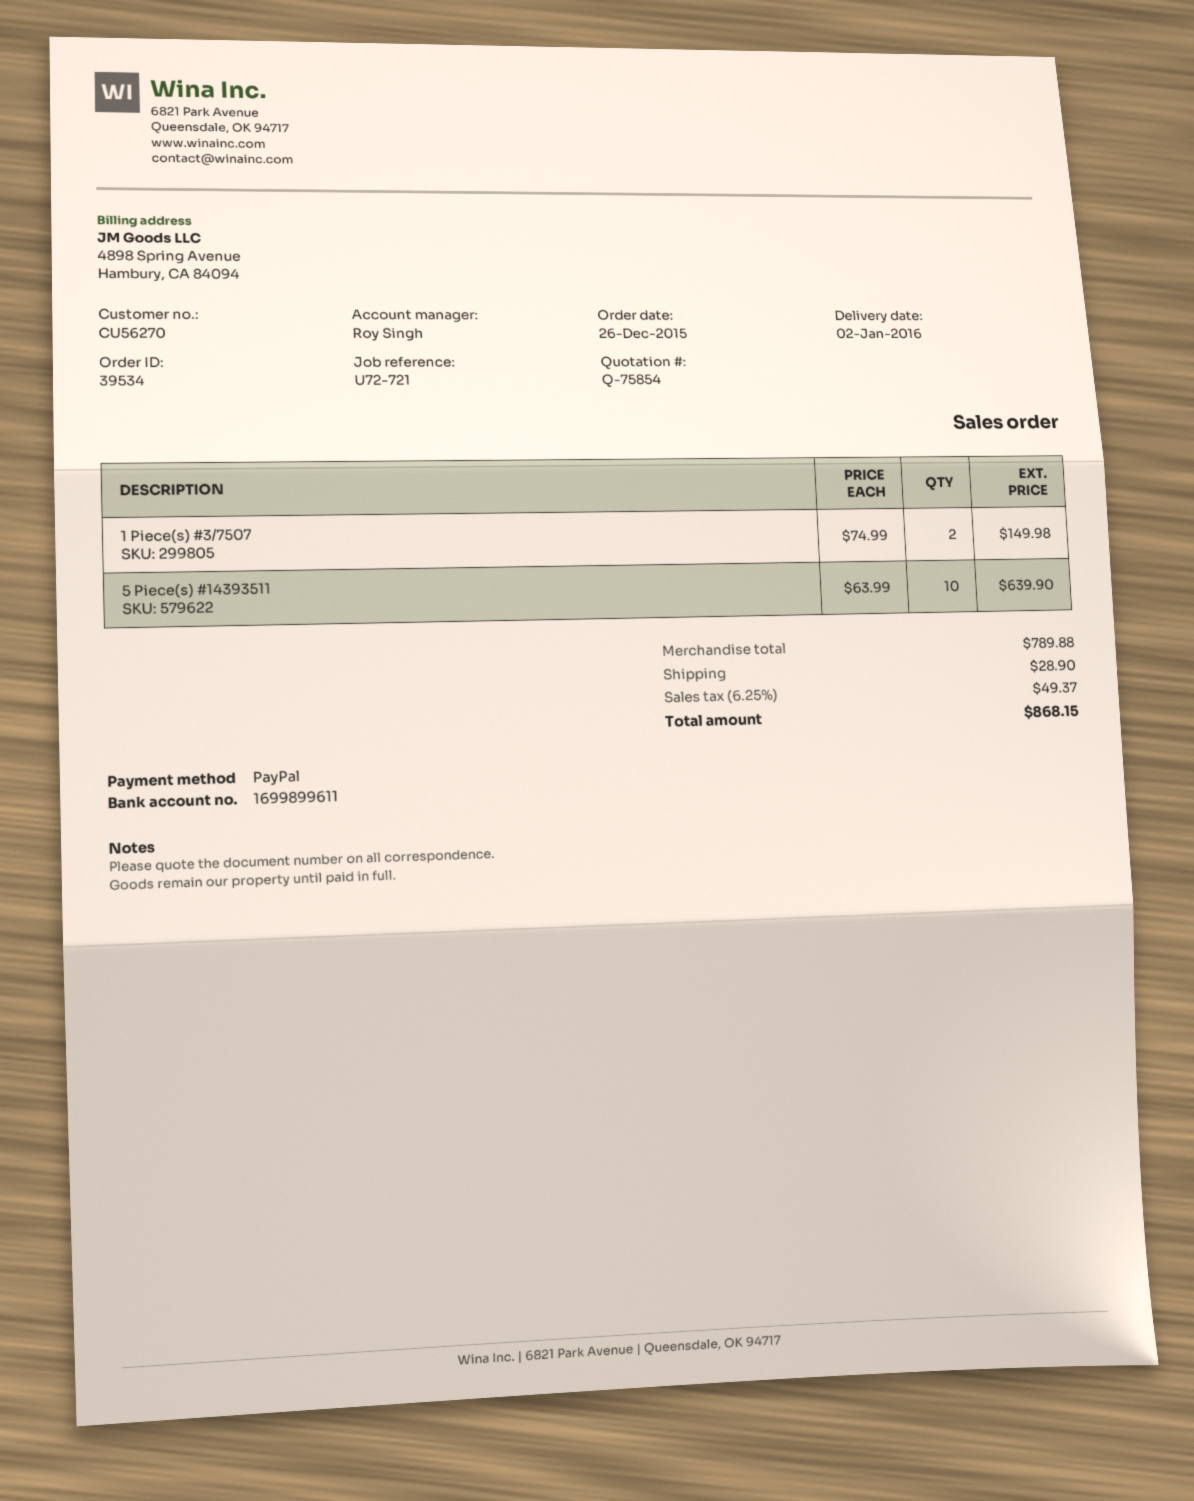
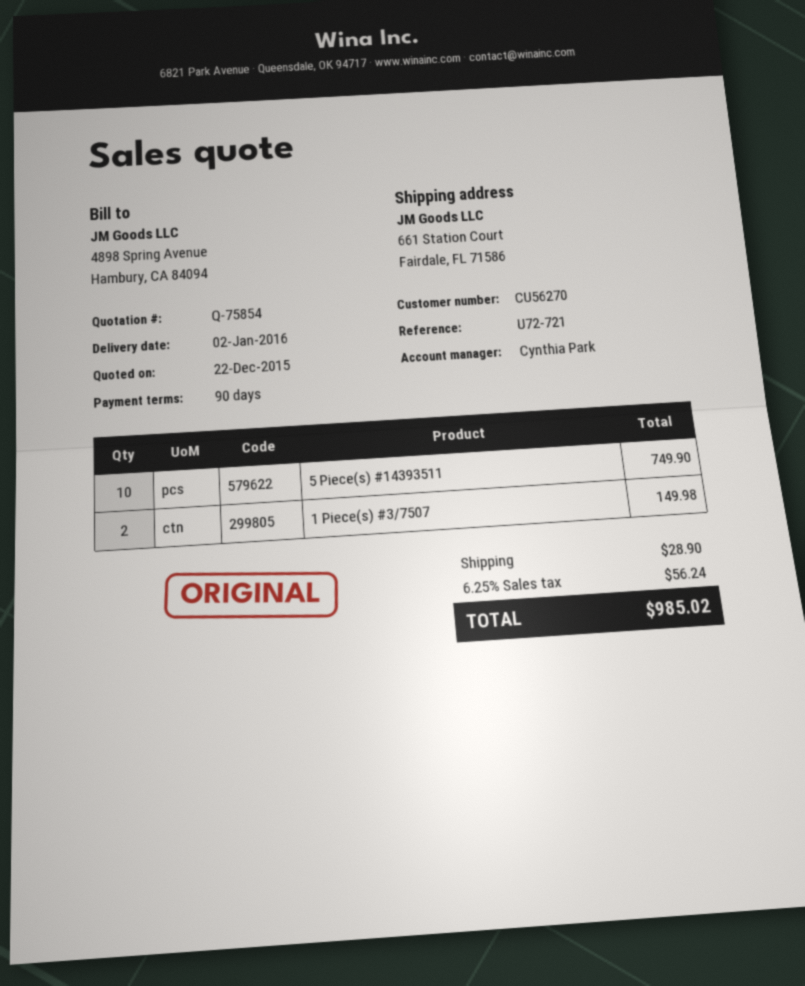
sales rep: Roy Singh -> Cynthia Park
5 Piece(s) #14393511: 10 for 639.90 -> 10 for 749.90
tax: 6.25% = 49.37 -> 6.25% = 56.24
total: 868.15 -> 985.02

